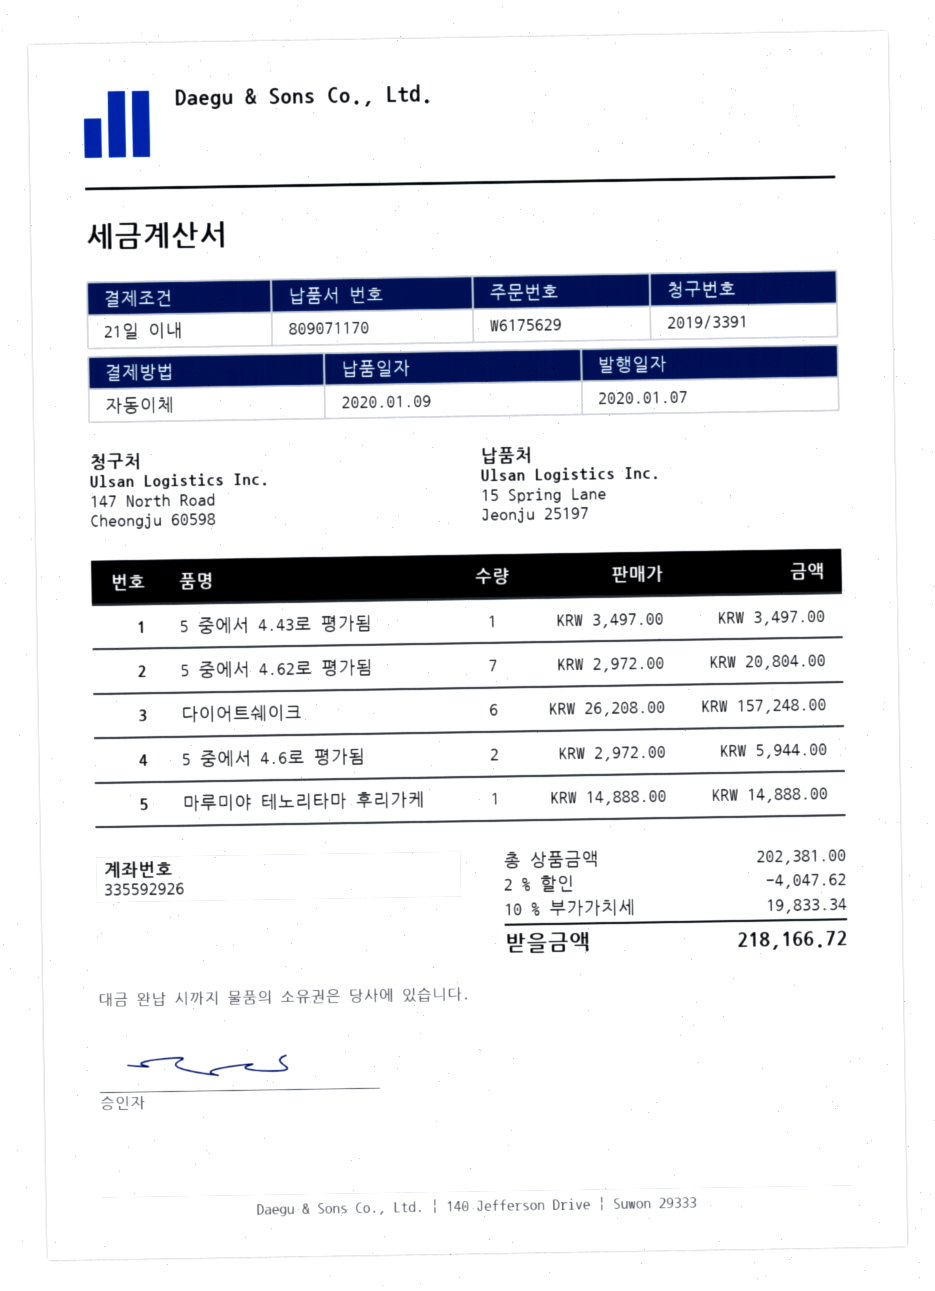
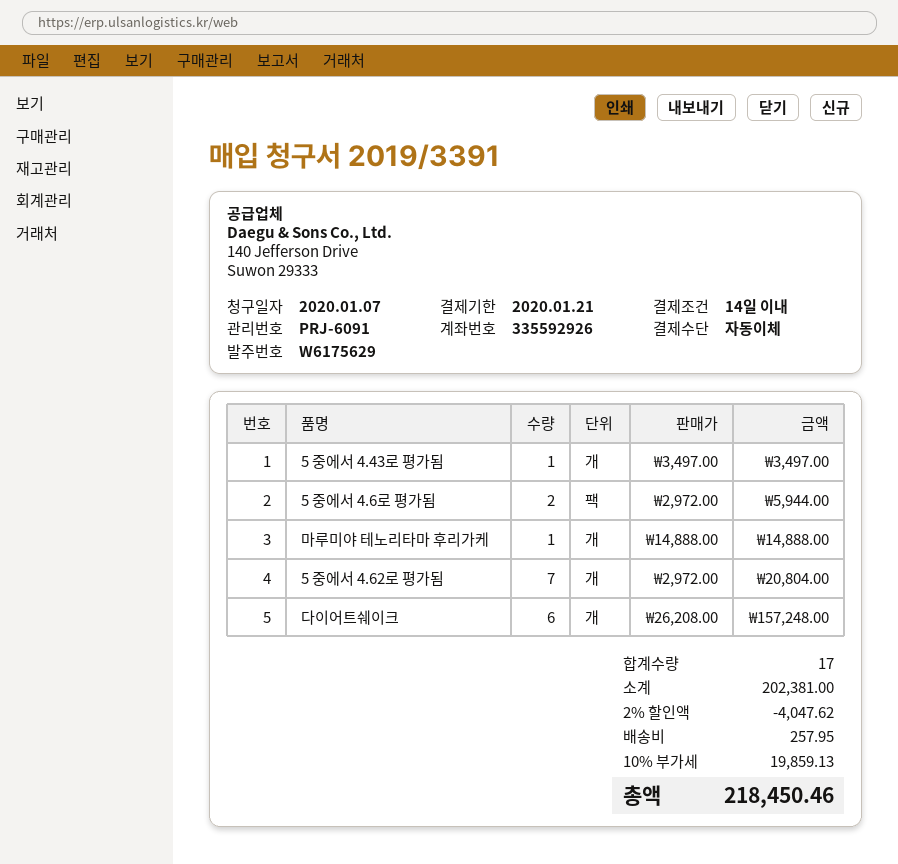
payment terms: 21 days -> 14 days
shipping: none -> 257.95
tax: 10% = 19833.34 -> 10% = 19859.13
total: 218166.72 -> 218450.46

